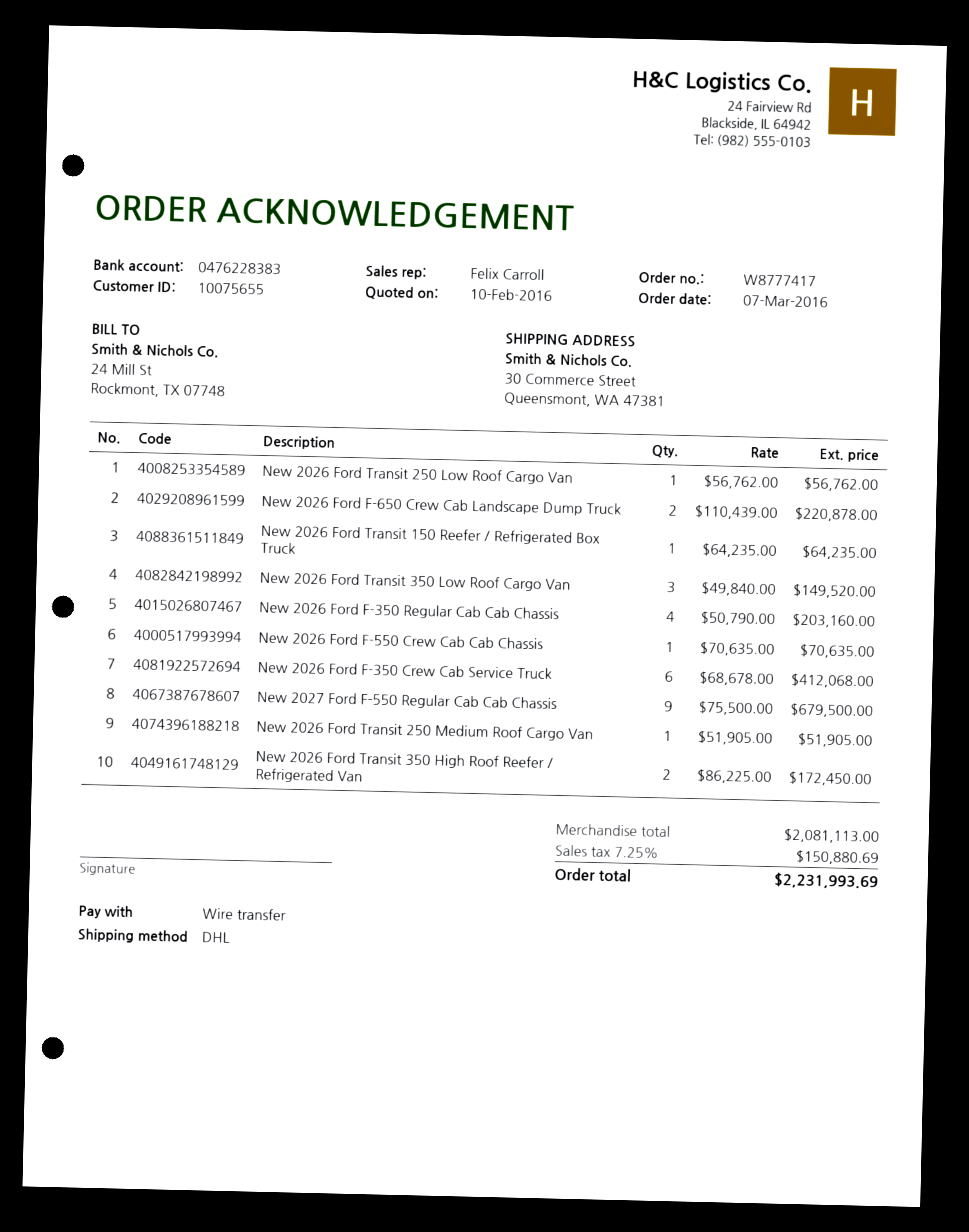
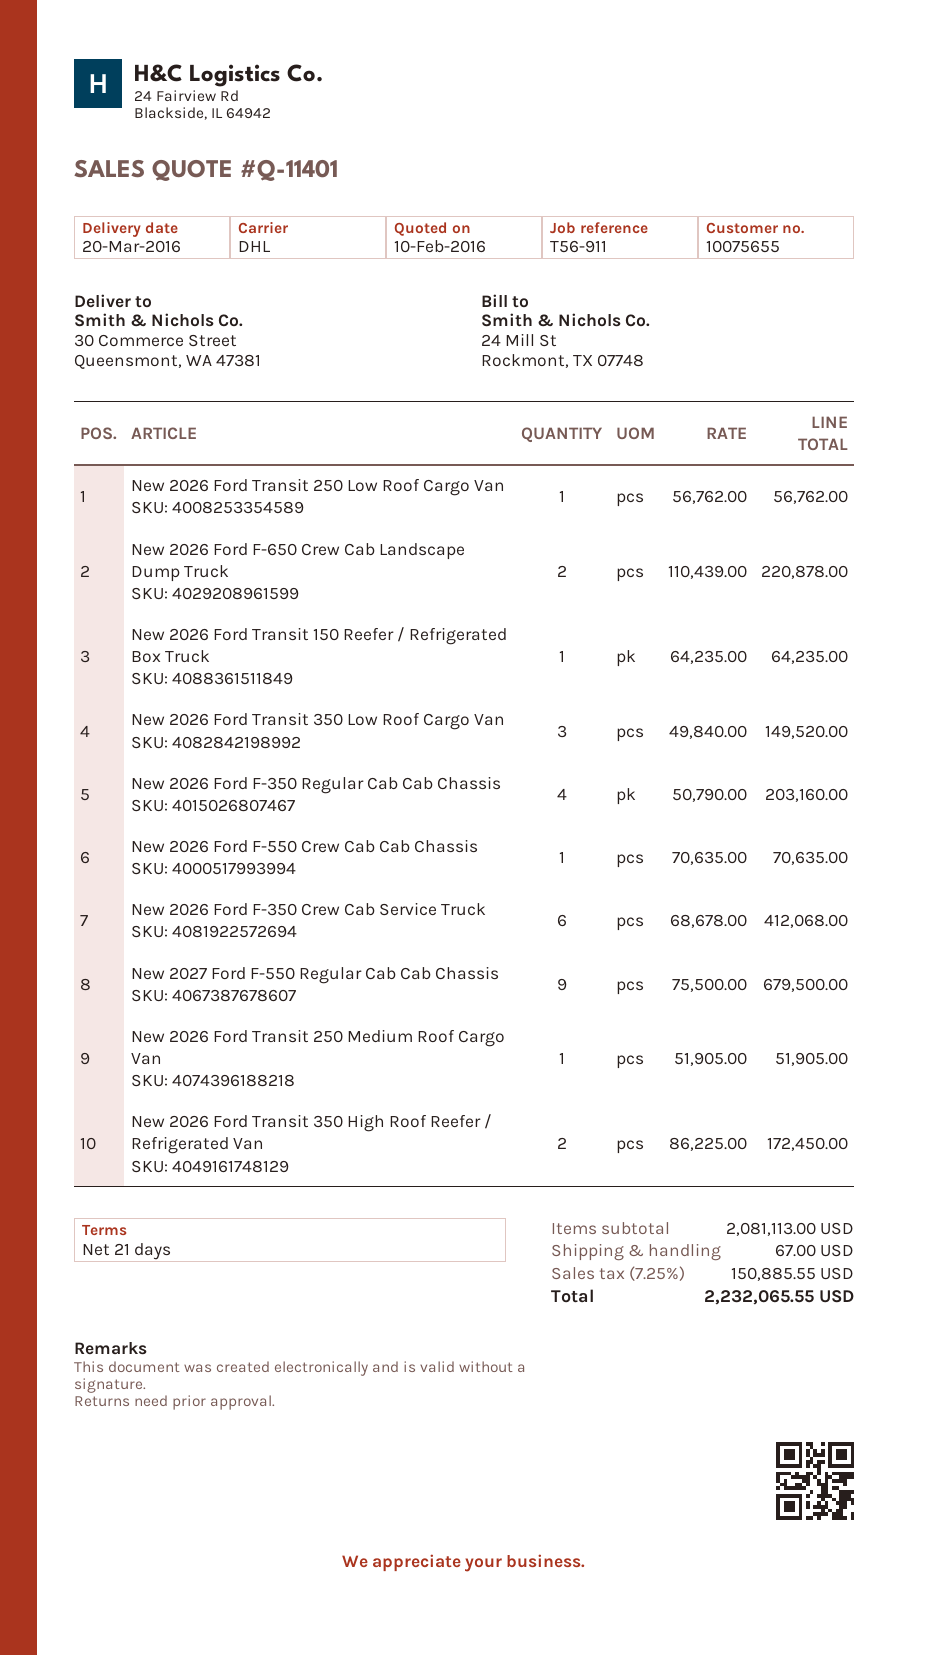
shipping: none -> 67.00
tax: 7.25% = 150880.69 -> 7.25% = 150885.55
total: 2231993.69 -> 2232065.55

